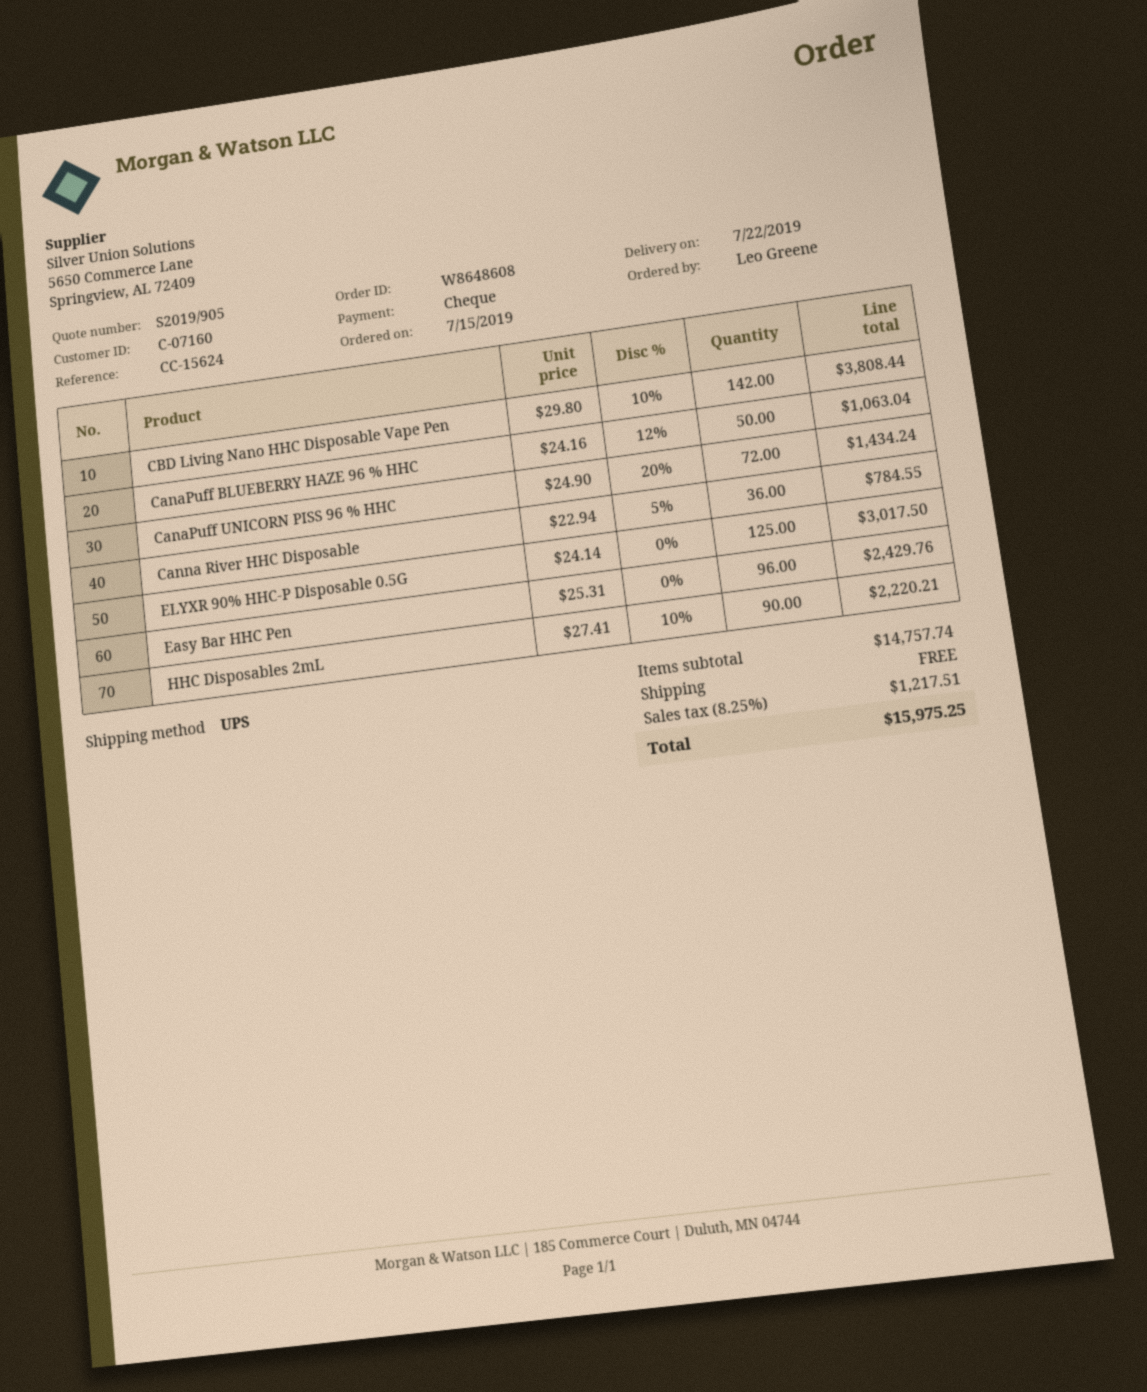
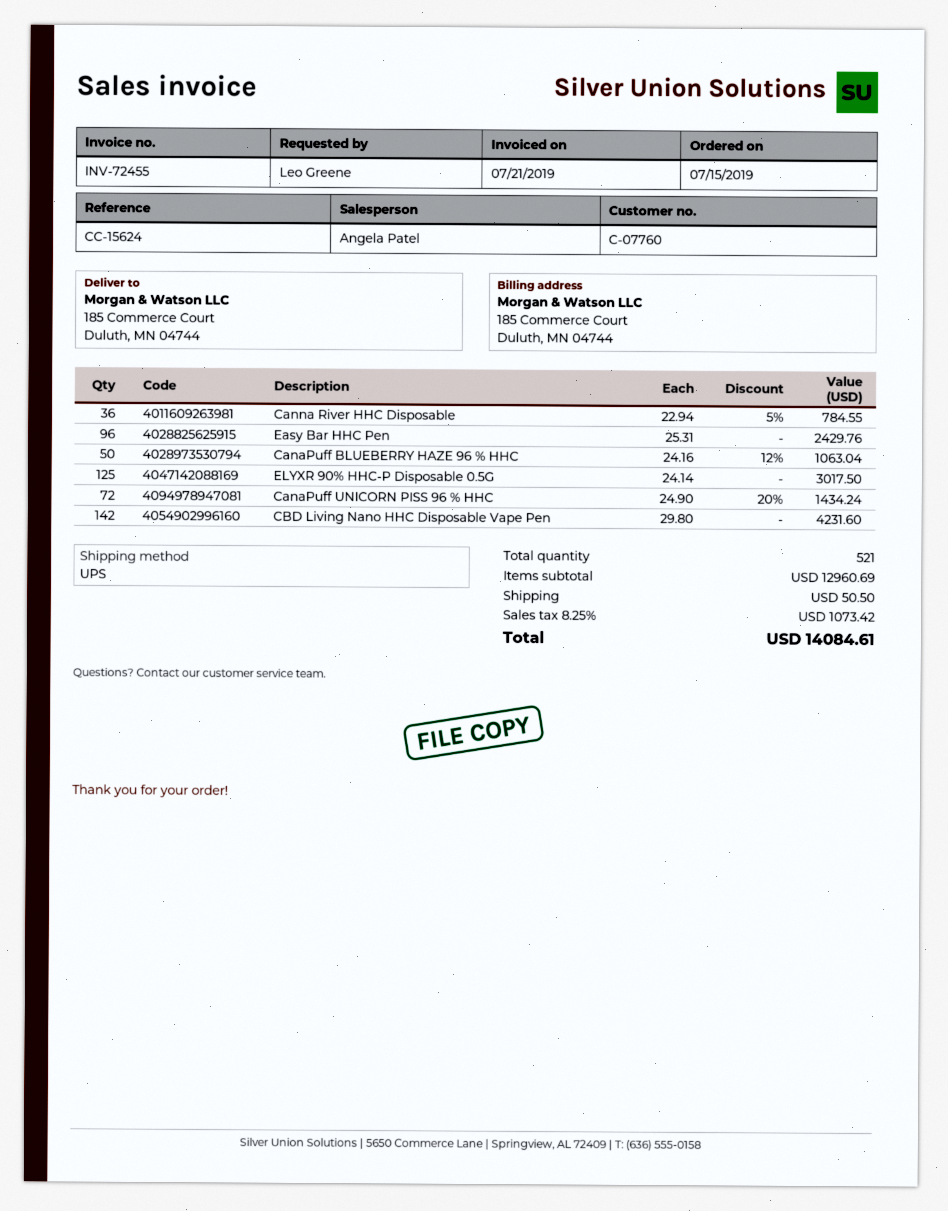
customer number: C-07160 -> C-07760
CBD Living Nano HHC Disposable Vape Pen: 142 x 29.80 - 10% = 3808.44 -> 142 x 29.80 = 4231.60
HHC Disposables 2mL: 90 x 27.41 - 10% = 2220.21 -> none
subtotal: 14757.74 -> 12960.69
shipping: 0.00 -> 50.50
tax: 8.25% = 1217.51 -> 8.25% = 1073.42
total: 15975.25 -> 14084.61

